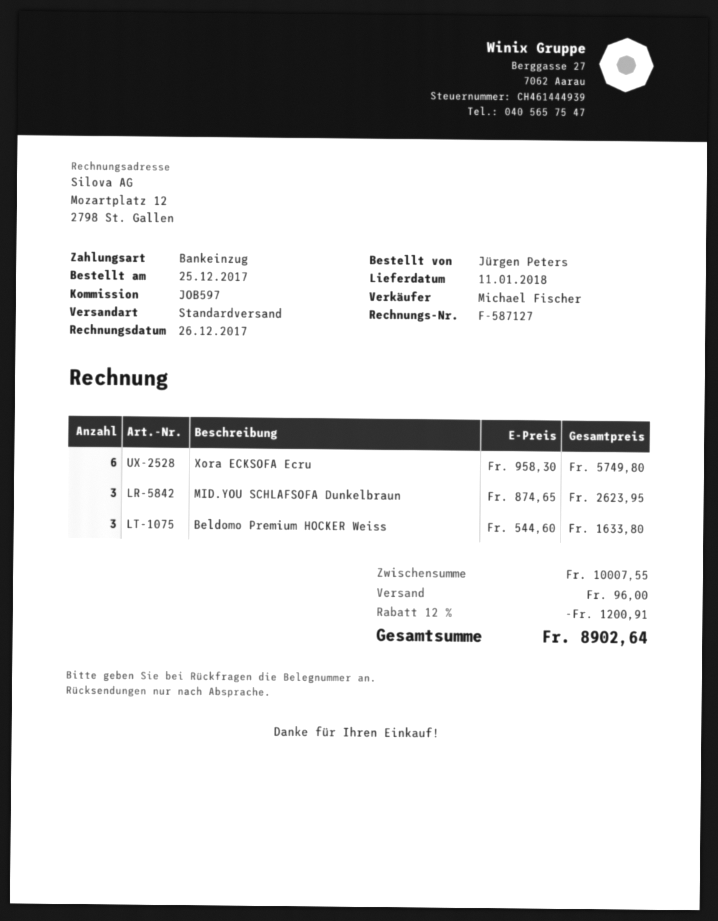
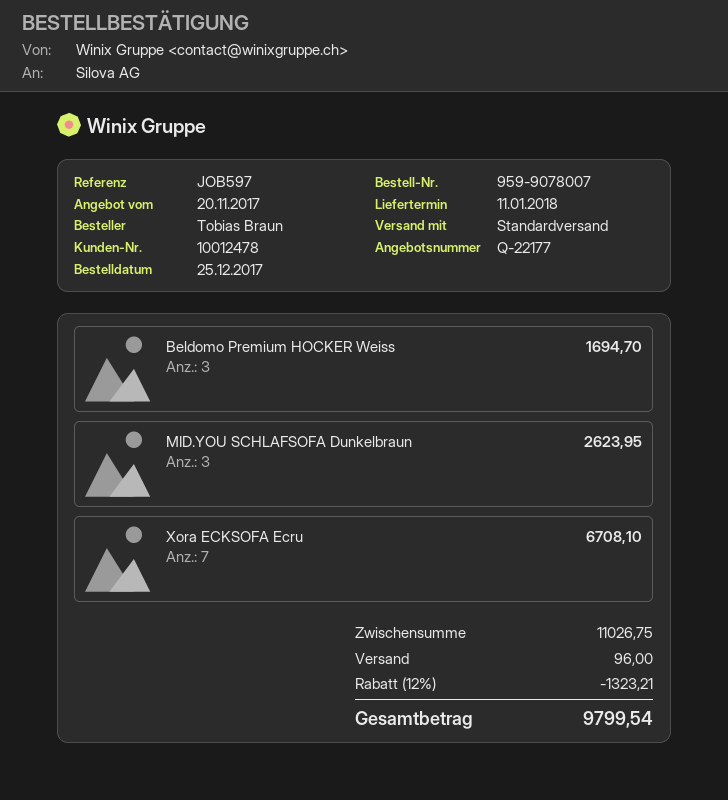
ordered by: Jürgen Peters -> Tobias Braun
Xora ECKSOFA Ecru: 6 for 5749.80 -> 7 for 6708.10
Beldomo Premium HOCKER Weiss: 3 for 1633.80 -> 3 for 1694.70
subtotal: 10007.55 -> 11026.75
discount: 12% = 1200.91 -> 12% = 1323.21
total: 8902.64 -> 9799.54

